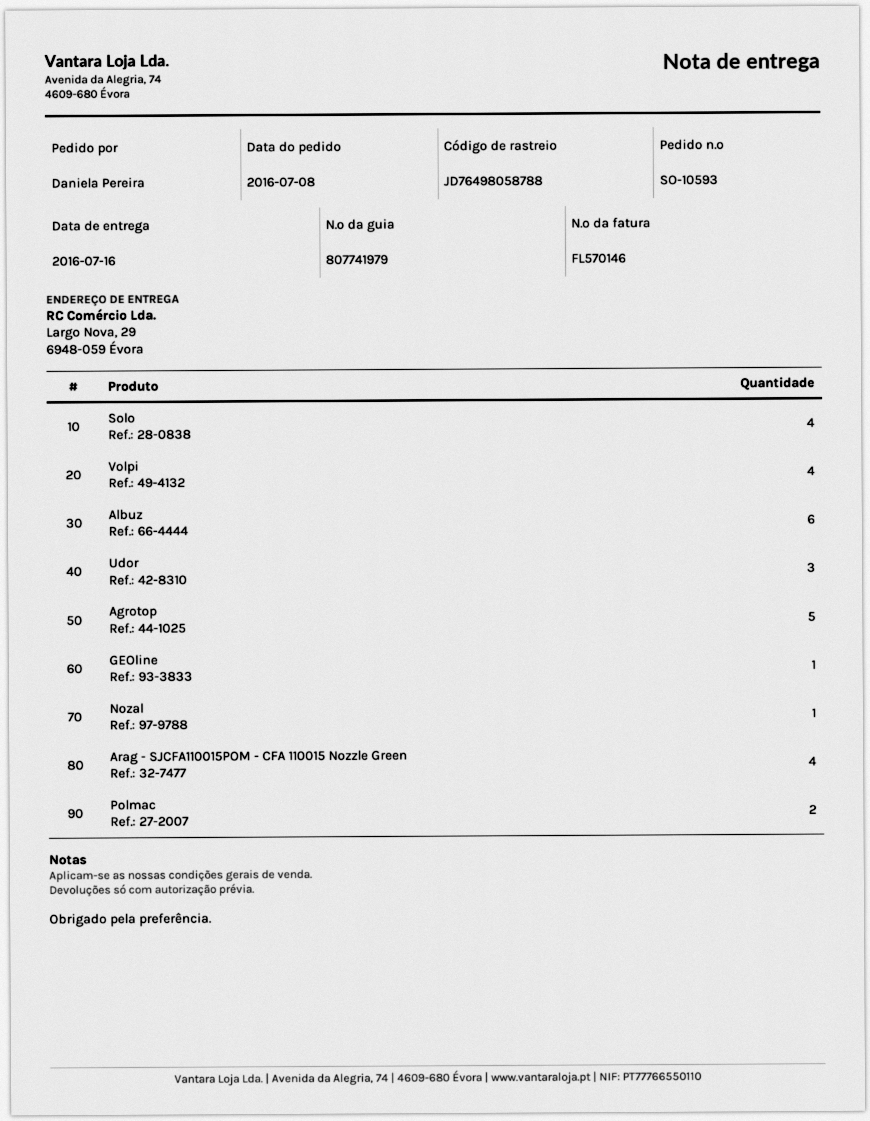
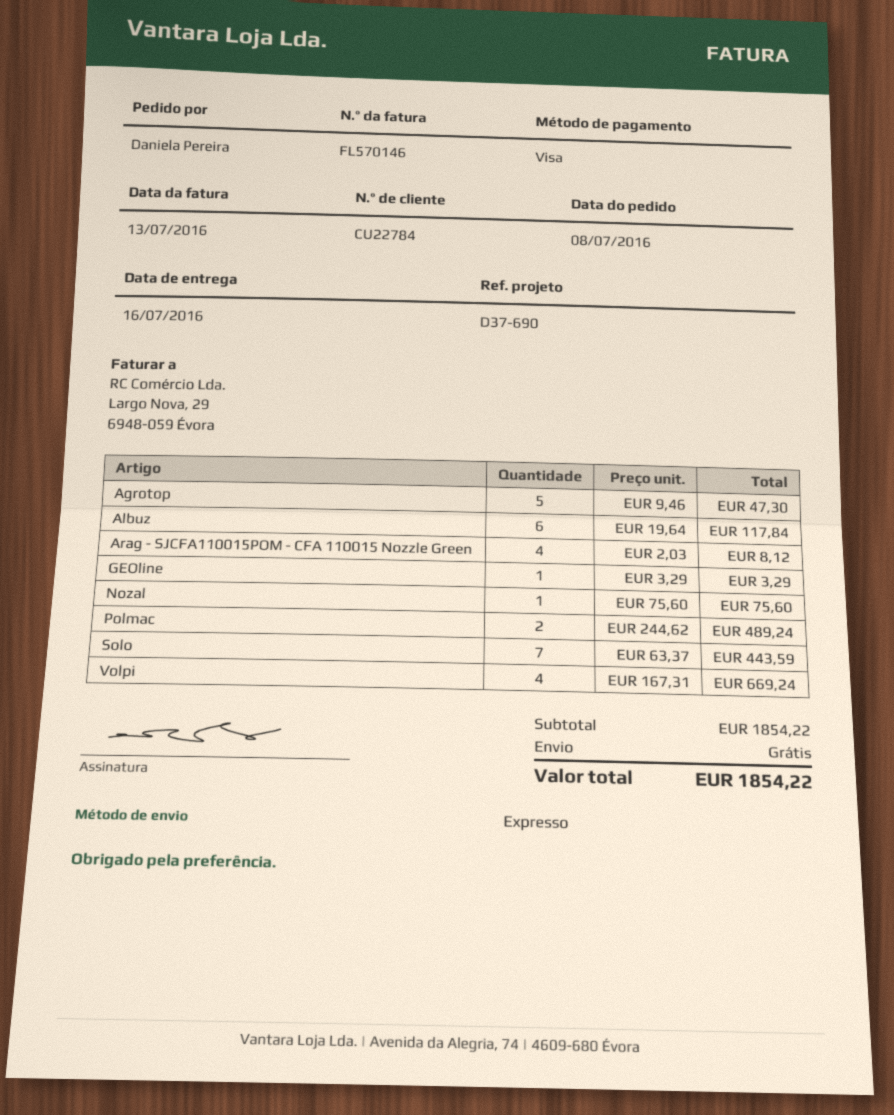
Solo: 4 -> 7
Udor: 3 -> none

